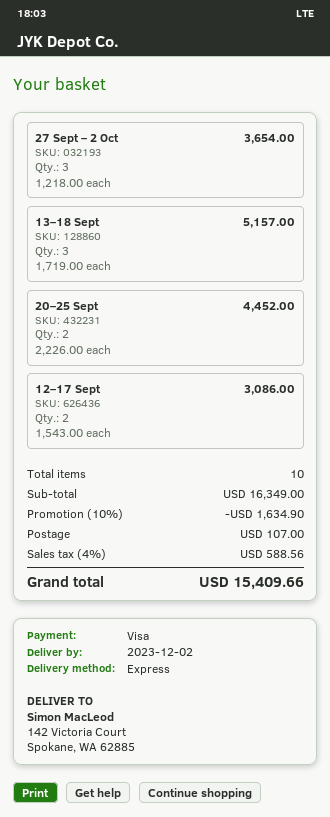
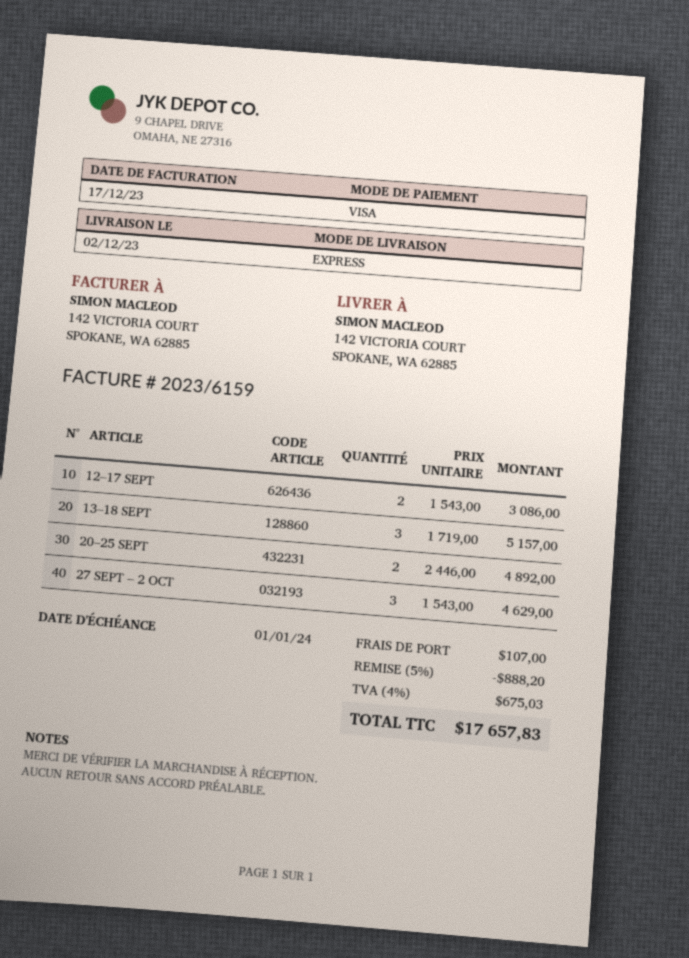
27 Sept – 2 Oct: 3 x 1218.00 = 3654.00 -> 3 x 1543.00 = 4629.00
20–25 Sept: 2 x 2226.00 = 4452.00 -> 2 x 2446.00 = 4892.00
discount: 10% = 1634.90 -> 5% = 888.20
tax: 4% = 588.56 -> 4% = 675.03
total: 15409.66 -> 17657.83

